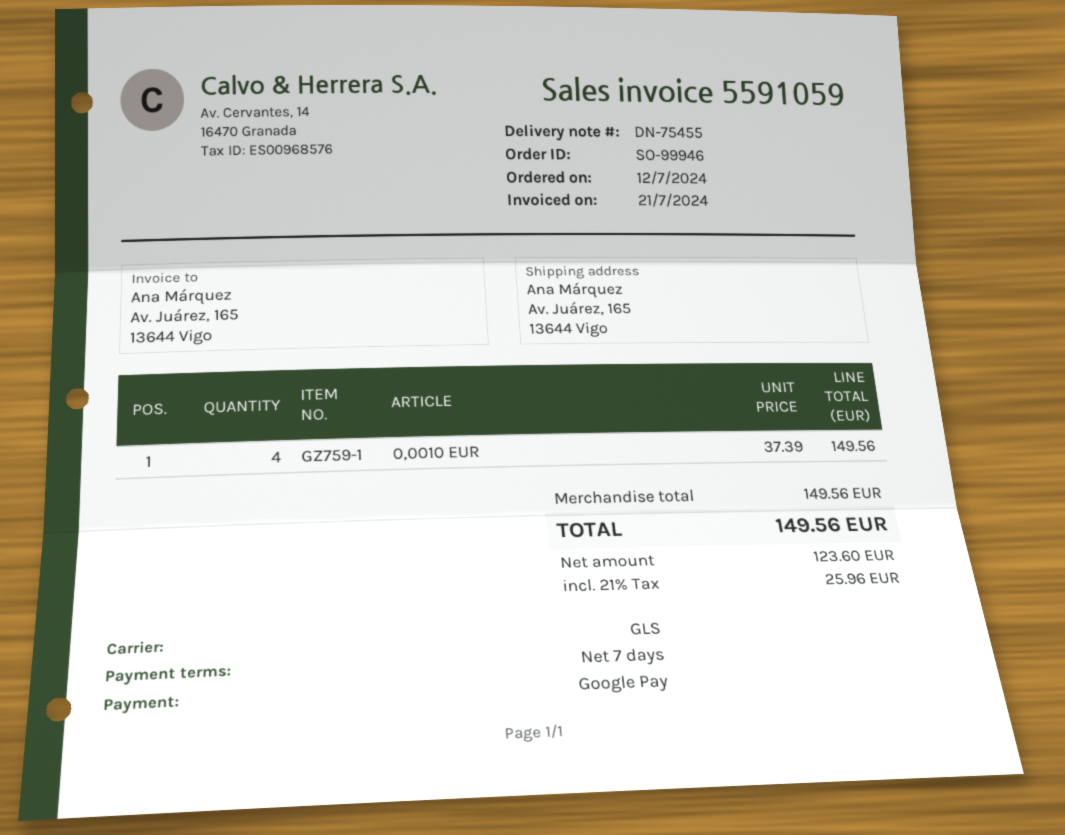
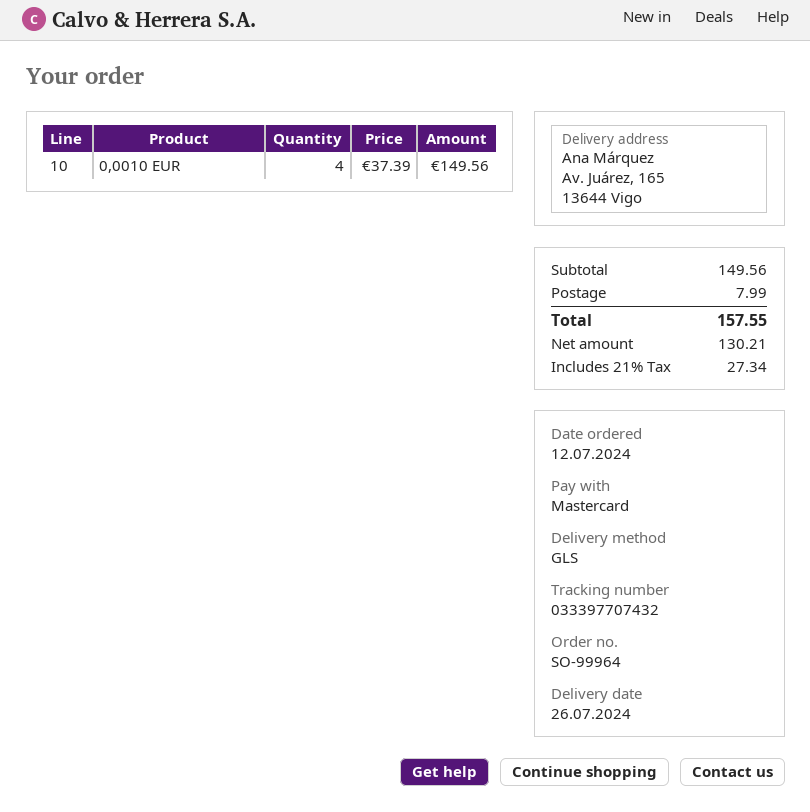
order number: SO-99946 -> SO-99964
payment method: Google Pay -> Mastercard
shipping: none -> 7.99
net: 123.60 -> 130.21
tax: 21% = 25.96 -> 21% = 27.34
total: 149.56 -> 157.55

